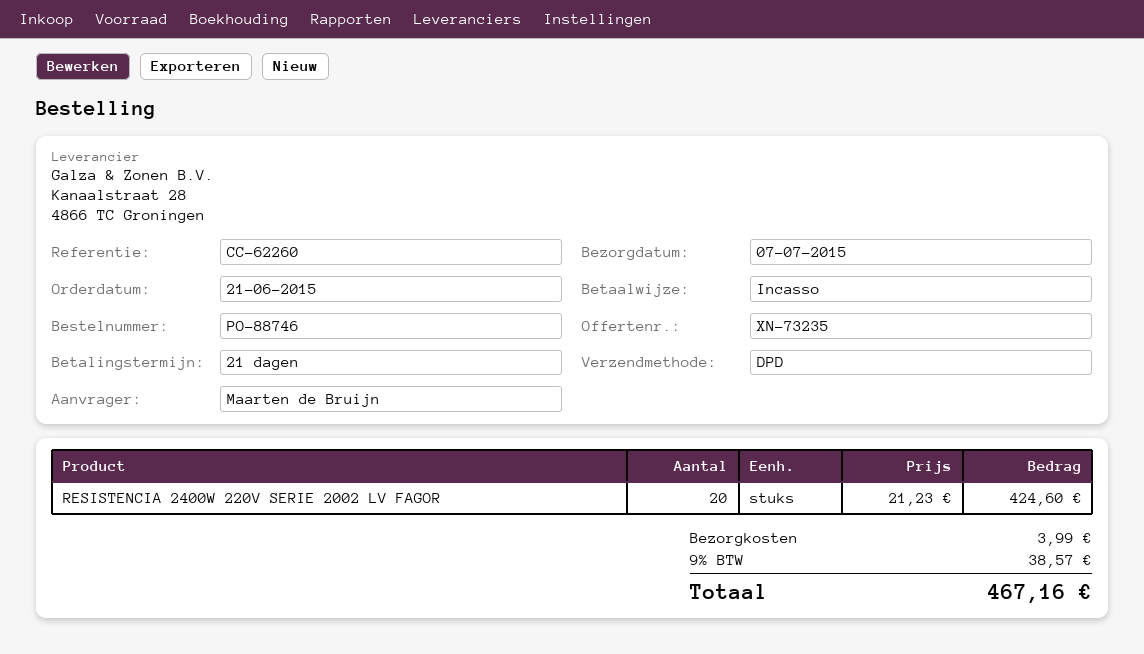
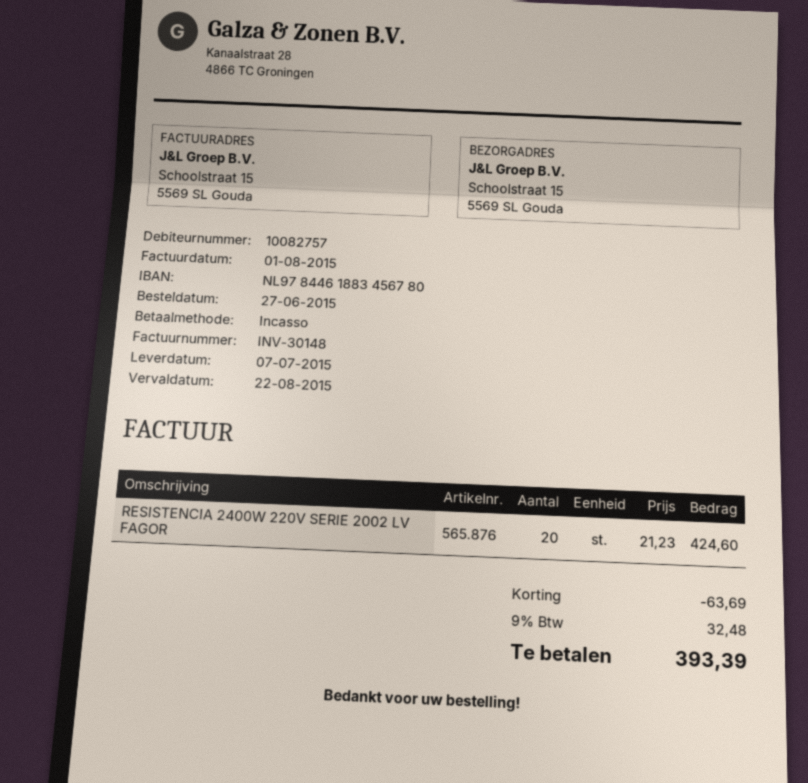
order date: 2015-06-21 -> 2015-06-27
discount: none -> 63.69
shipping: 3.99 -> none
tax: 9% = 38.57 -> 9% = 32.48
total: 467.16 -> 393.39

